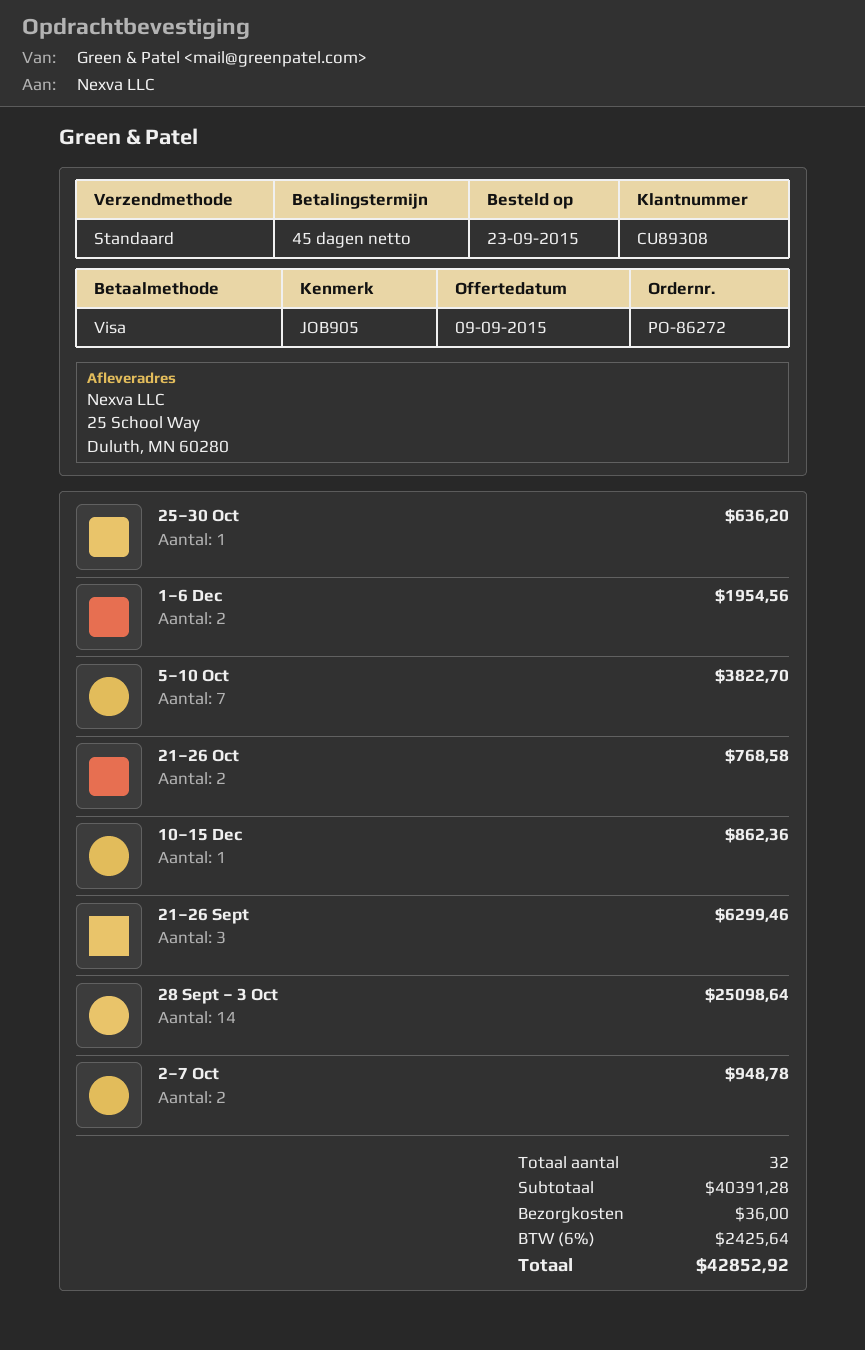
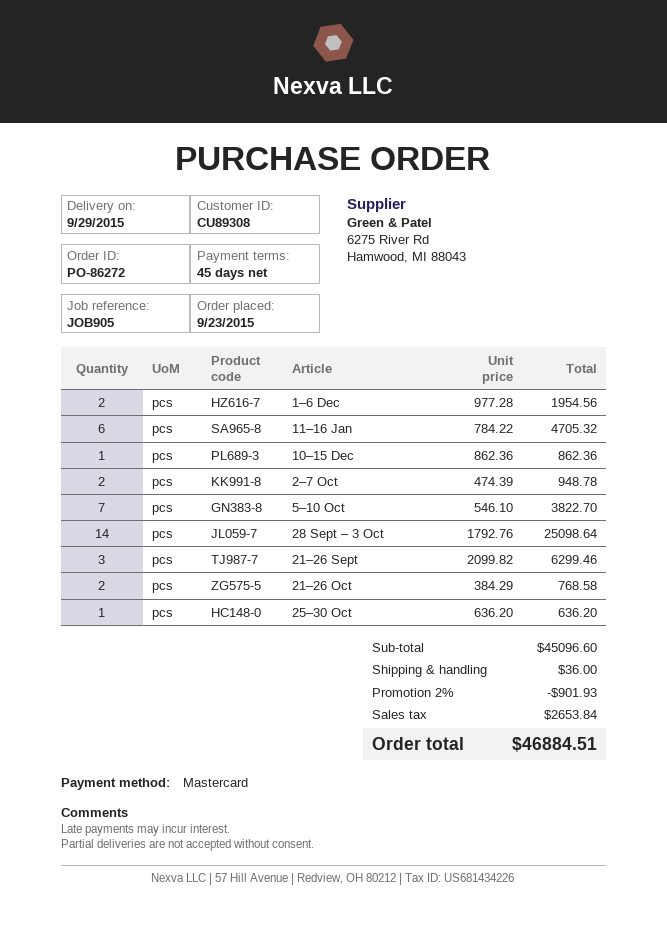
payment method: Visa -> Mastercard
11–16 Jan: none -> 6 for 4705.32
subtotal: 40391.28 -> 45096.60
discount: none -> 2% = 901.93
tax: 2425.64 -> 2653.84
total: 42852.92 -> 46884.51

